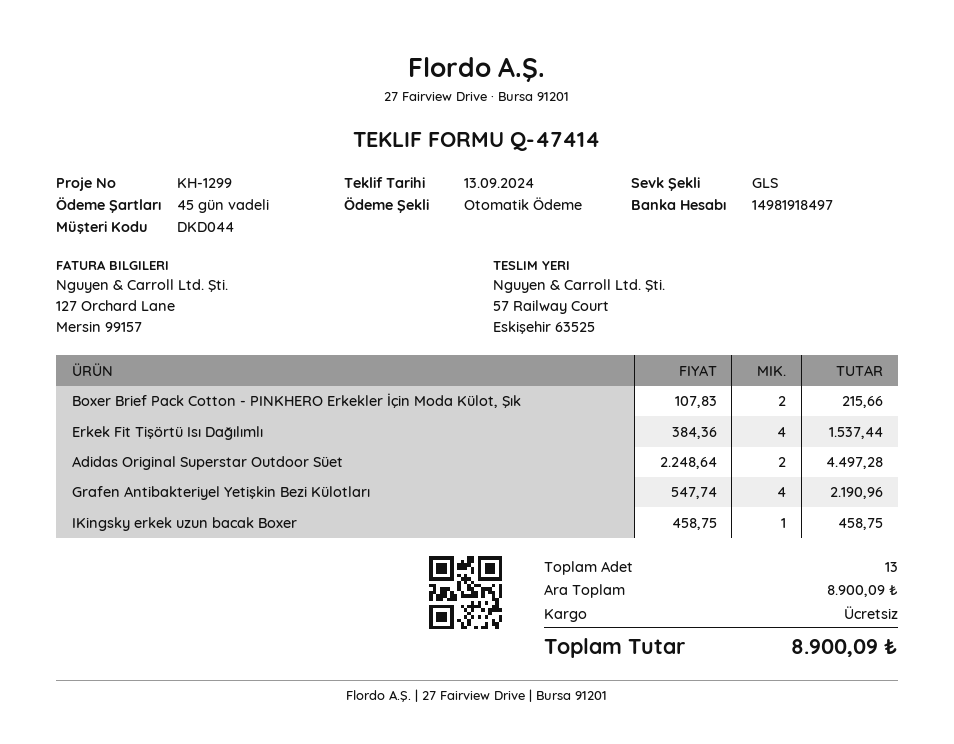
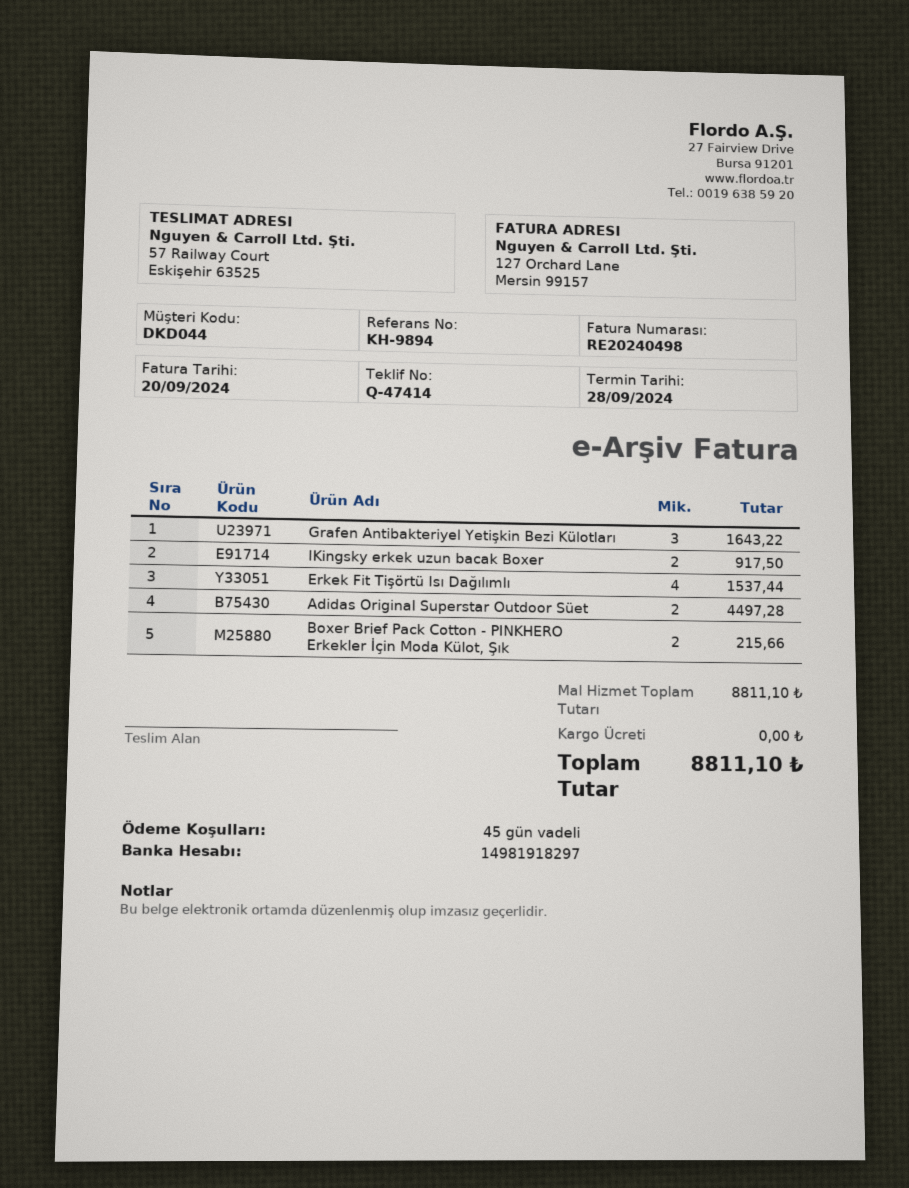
reference: KH-1299 -> KH-9894
bank account: 14981918497 -> 14981918297
Grafen Antibakteriyel Yetişkin Bezi Külotları: 4 for 2190.96 -> 3 for 1643.22
IKingsky erkek uzun bacak Boxer: 1 for 458.75 -> 2 for 917.50
subtotal: 8900.09 -> 8811.10
total: 8900.09 -> 8811.10

